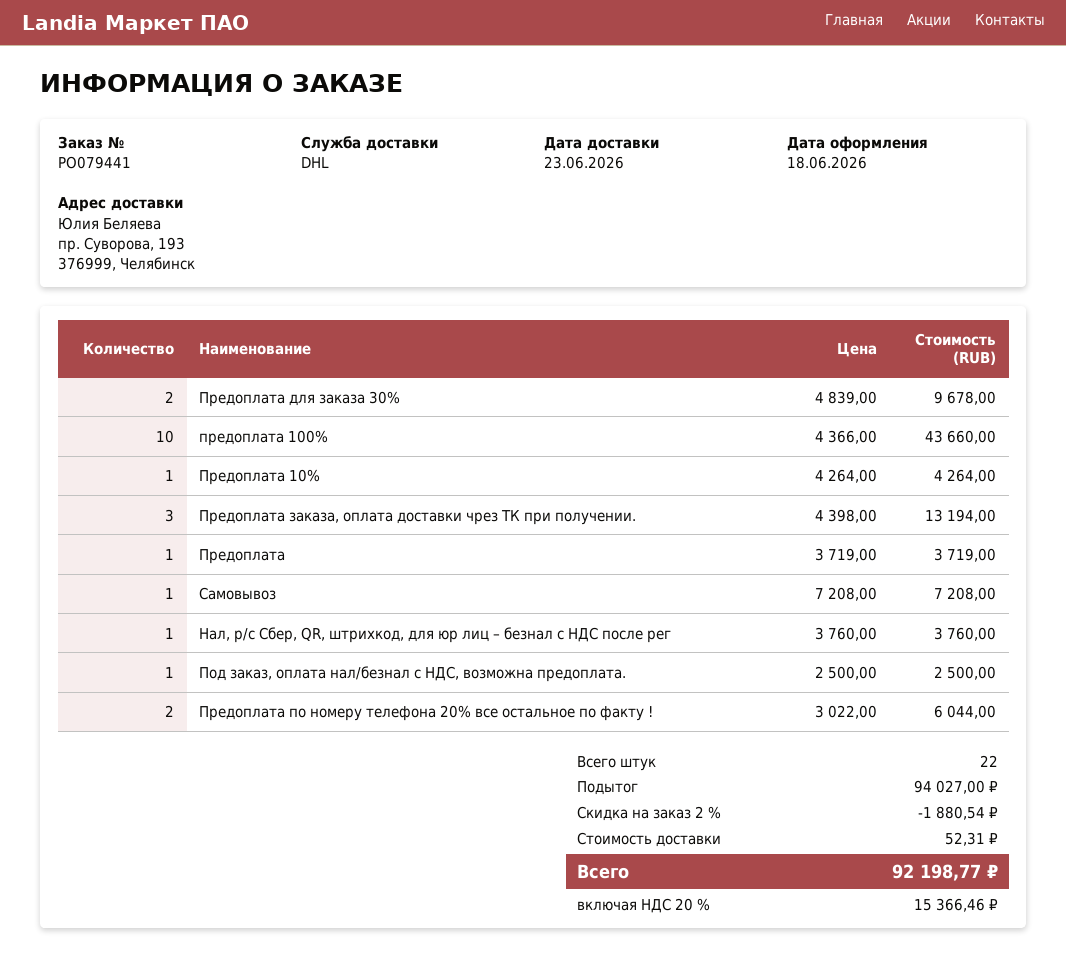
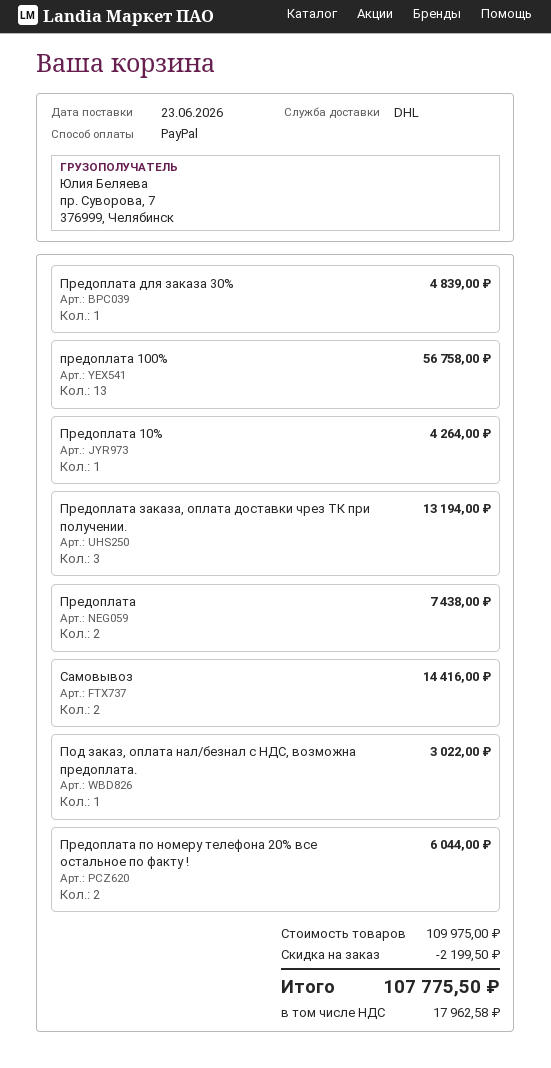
ship to: пр. Суворова, 193, 376999, Челябинск -> пр. Суворова, 7, 376999, Челябинск
Предоплата для заказа 30%: 2 for 9678.00 -> 1 for 4839.00
предоплата 100%: 10 for 43660.00 -> 13 for 56758.00
Предоплата: 1 for 3719.00 -> 2 for 7438.00
Самовывоз: 1 for 7208.00 -> 2 for 14416.00
Нал, р/с Сбер, QR, штрихкод, для юр лиц – безнал с НДС после рег: 1 for 3760.00 -> none
Под заказ, оплата нал/безнал с НДС, возможна предоплата.: 1 for 2500.00 -> 1 for 3022.00
subtotal: 94027.00 -> 109975.00
discount: 1880.54 -> 2199.50
shipping: 52.31 -> none
tax: 15366.46 -> 17962.58
total: 92198.77 -> 107775.50

